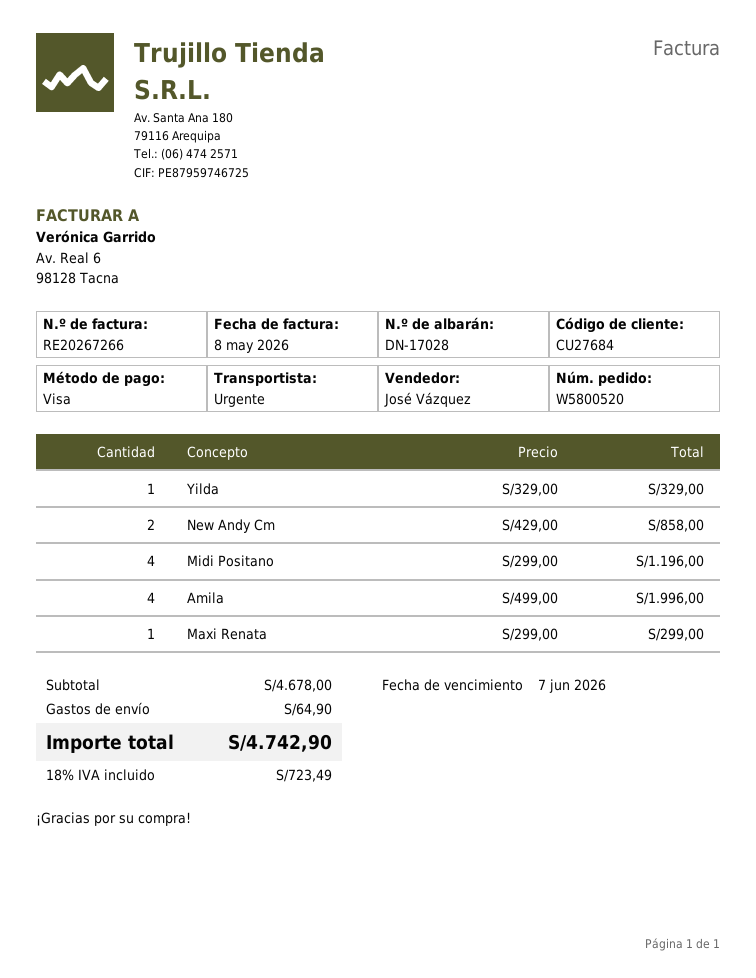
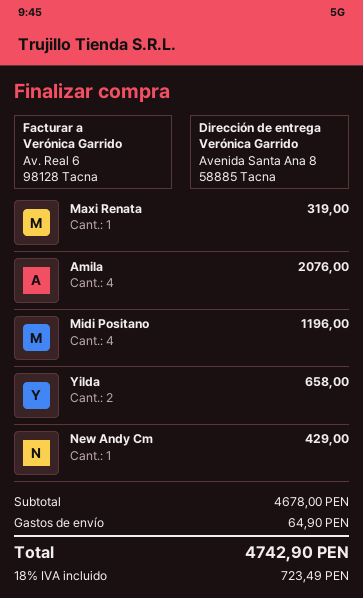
Yilda: 1 for 329.00 -> 2 for 658.00
New Andy Cm: 2 for 858.00 -> 1 for 429.00
Amila: 4 for 1996.00 -> 4 for 2076.00
Maxi Renata: 1 for 299.00 -> 1 for 319.00

